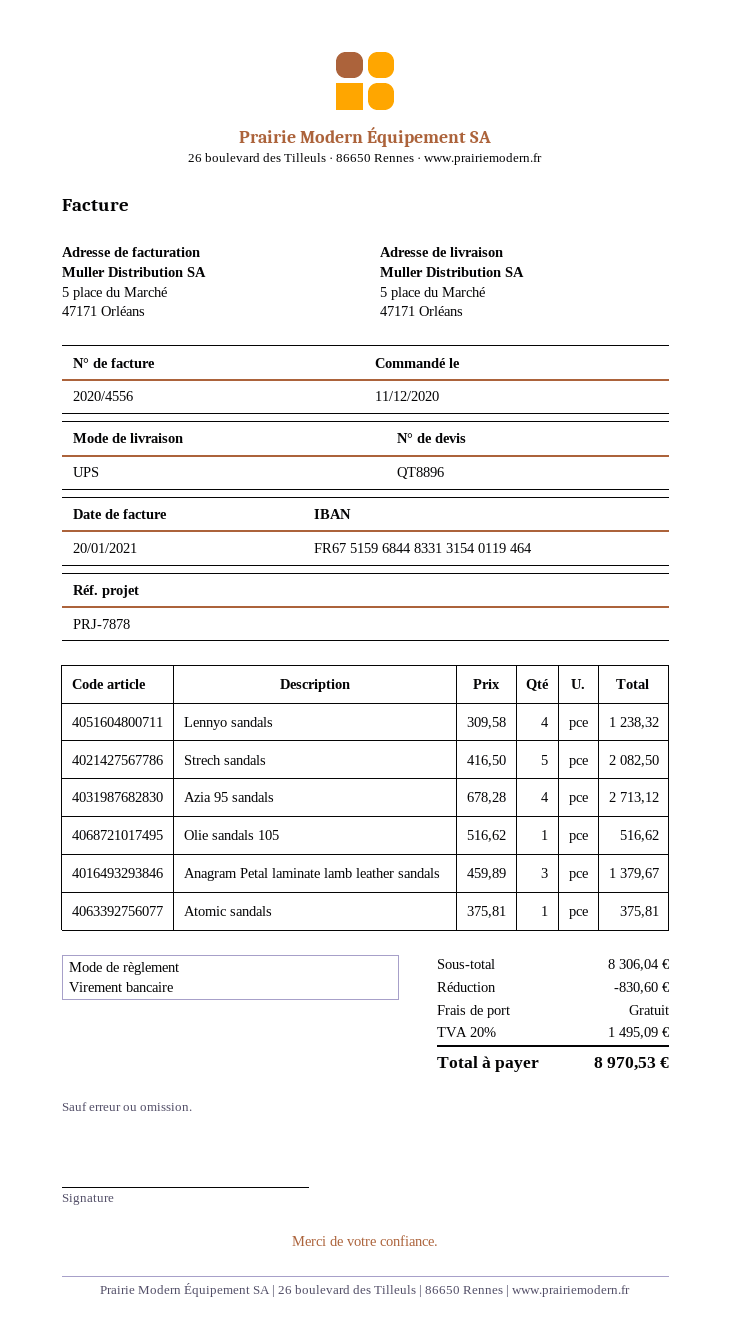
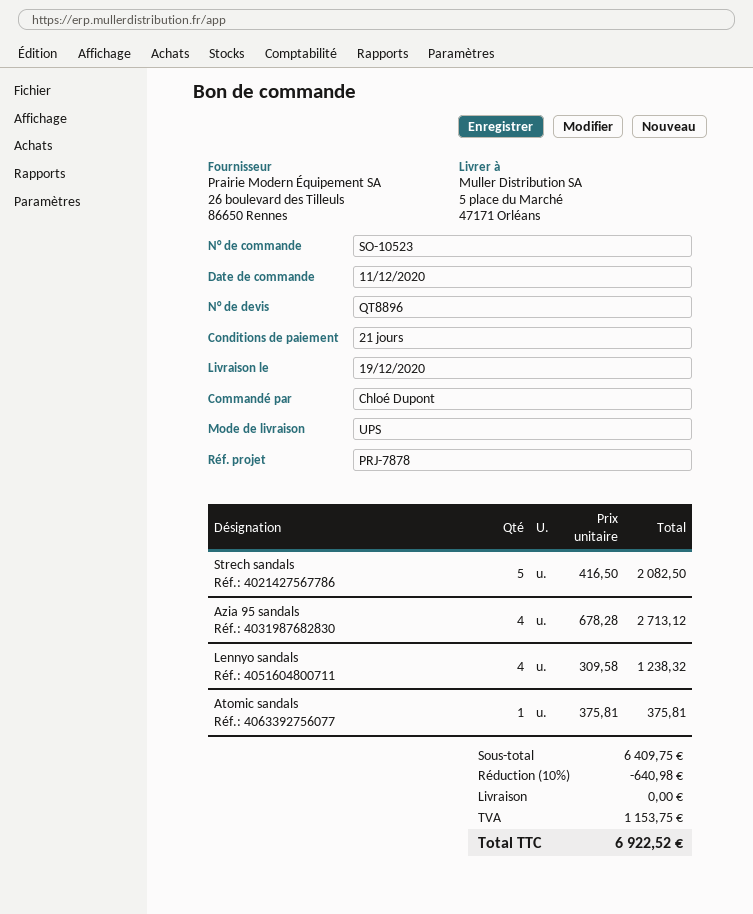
Olie sandals 105: 1 x 516.62 = 516.62 -> none
Anagram Petal laminate lamb leather sandals: 3 x 459.89 = 1379.67 -> none
subtotal: 8306.04 -> 6409.75
discount: 830.60 -> 640.98
tax: 1495.09 -> 1153.75
total: 8970.53 -> 6922.52

